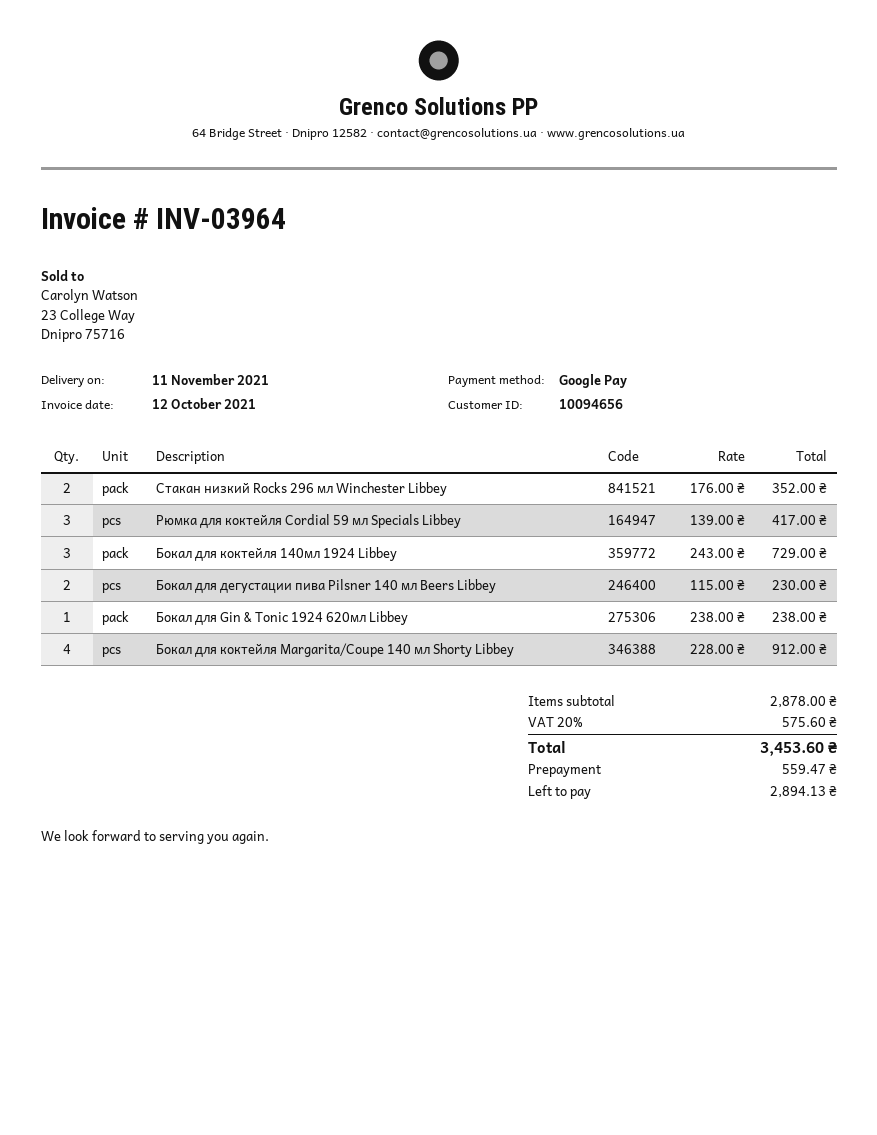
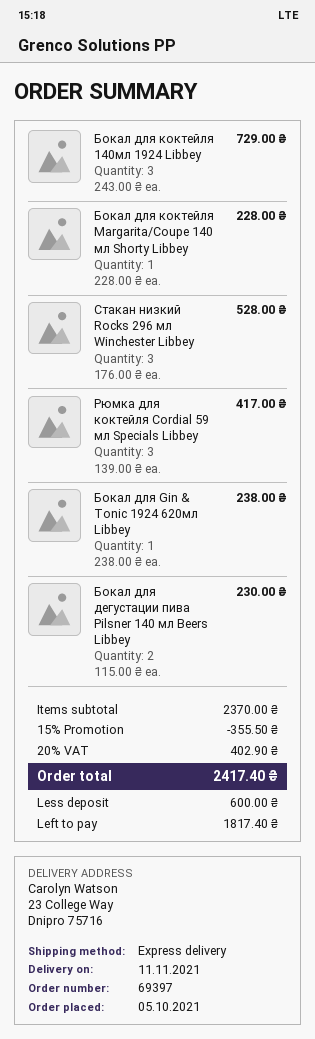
Стакан низкий Rocks 296 мл Winchester Libbey: 2 x 176.00 = 352.00 -> 3 x 176.00 = 528.00
Бокал для коктейля Margarita/Coupe 140 мл Shorty Libbey: 4 x 228.00 = 912.00 -> 1 x 228.00 = 228.00
subtotal: 2878.00 -> 2370.00
discount: none -> 15% = 355.50
tax: 20% = 575.60 -> 20% = 402.90
total: 3453.60 -> 2417.40
deposit: 559.47 -> 600.00
balance: 2894.13 -> 1817.40

